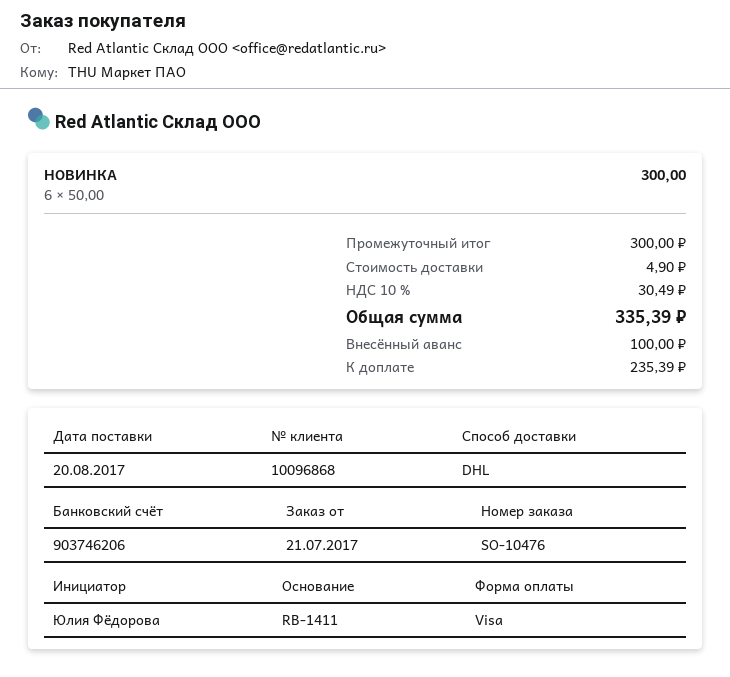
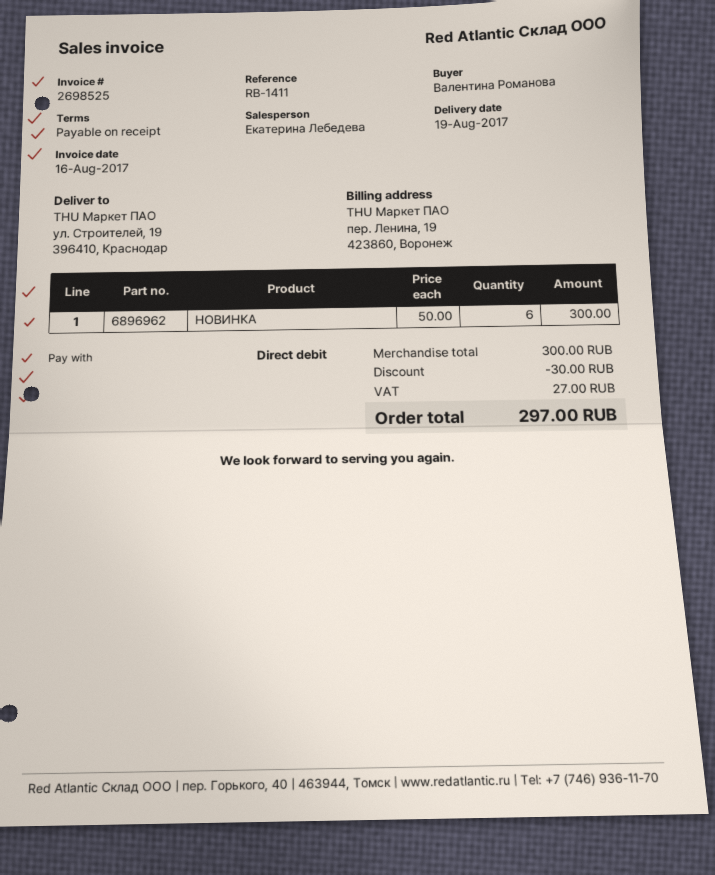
delivery date: 2017-08-20 -> 2017-08-19
ordered by: Юлия Фёдорова -> Валентина Романова
payment method: Visa -> direct debit
discount: none -> 30.00
shipping: 4.90 -> none
tax: 30.49 -> 27.00
total: 335.39 -> 297.00

